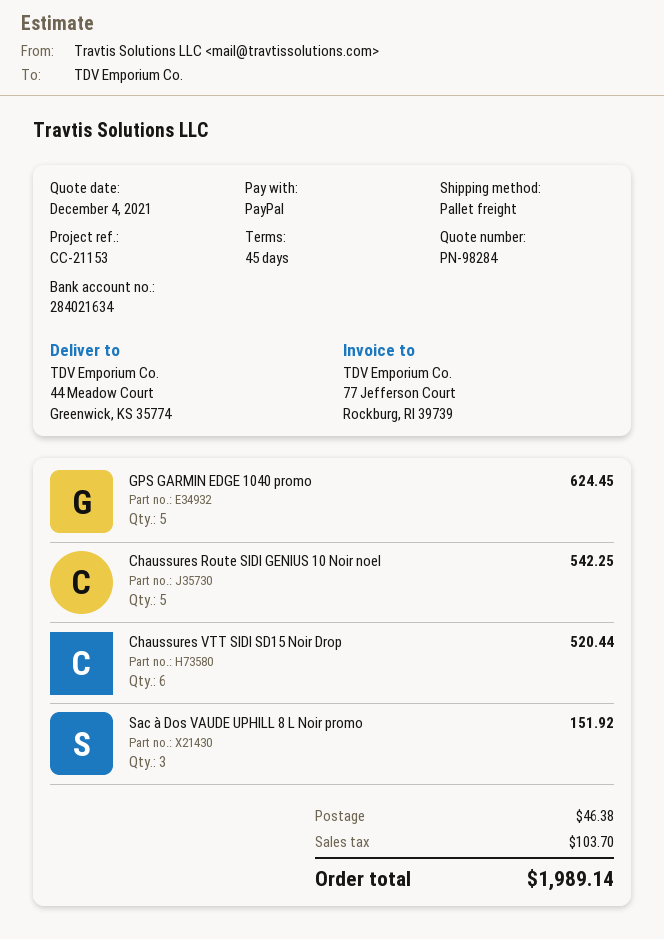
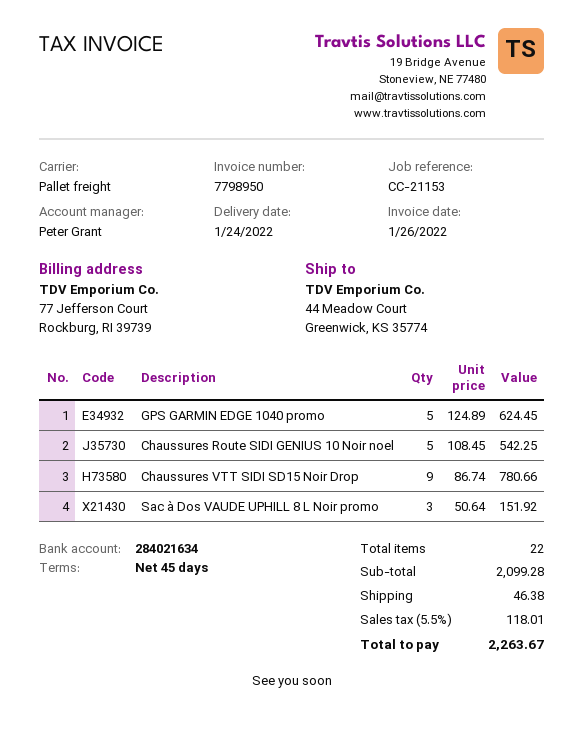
Chaussures VTT SIDI SD15 Noir Drop: 6 for 520.44 -> 9 for 780.66
tax: 103.70 -> 118.01
total: 1989.14 -> 2263.67

